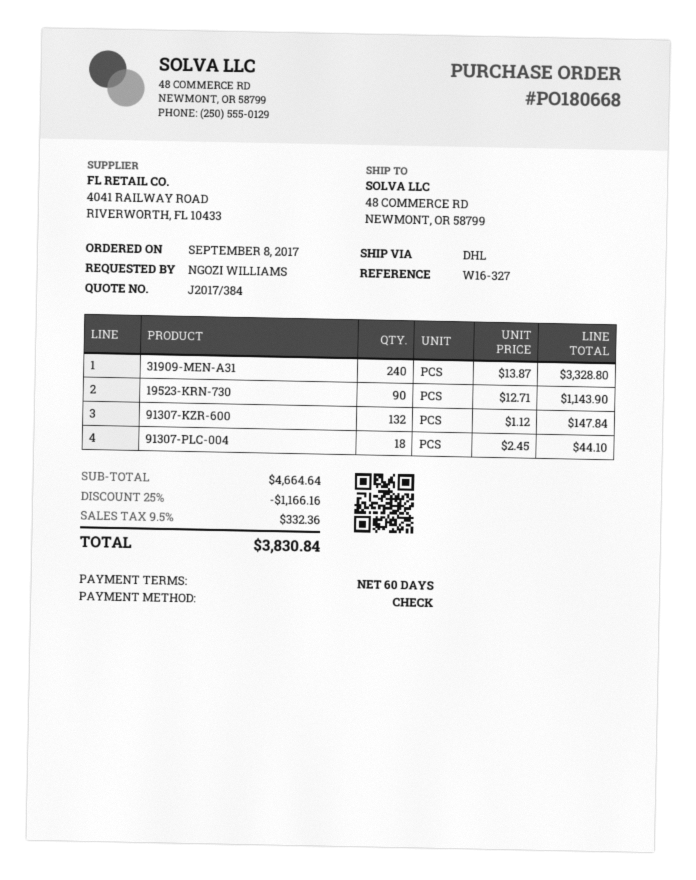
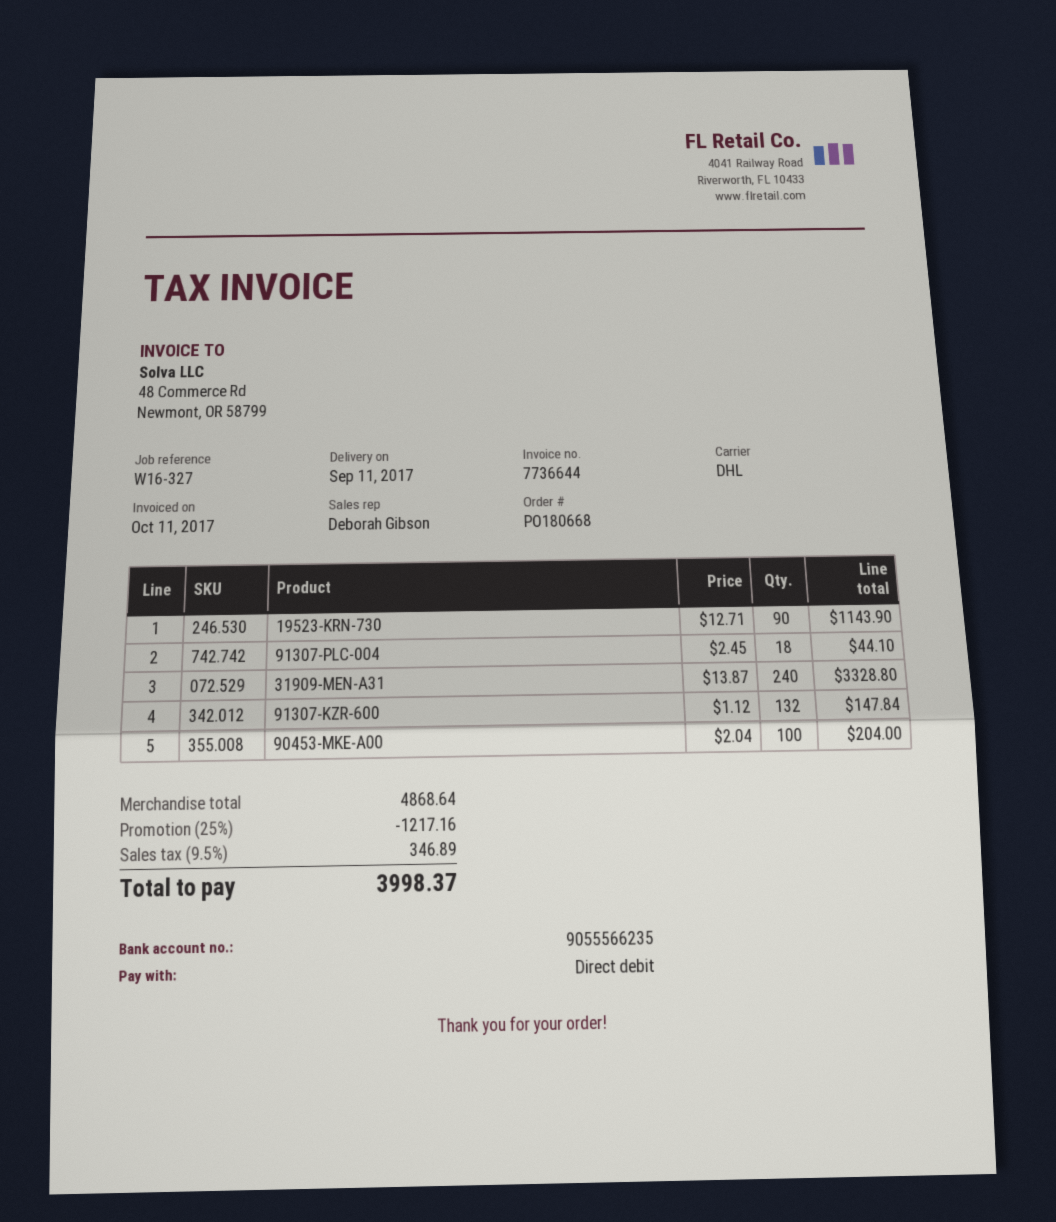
payment method: cheque -> direct debit
90453-MKE-A00: none -> 100 x 2.04 = 204.00
subtotal: 4664.64 -> 4868.64
discount: 25% = 1166.16 -> 25% = 1217.16
tax: 9.5% = 332.36 -> 9.5% = 346.89
total: 3830.84 -> 3998.37

